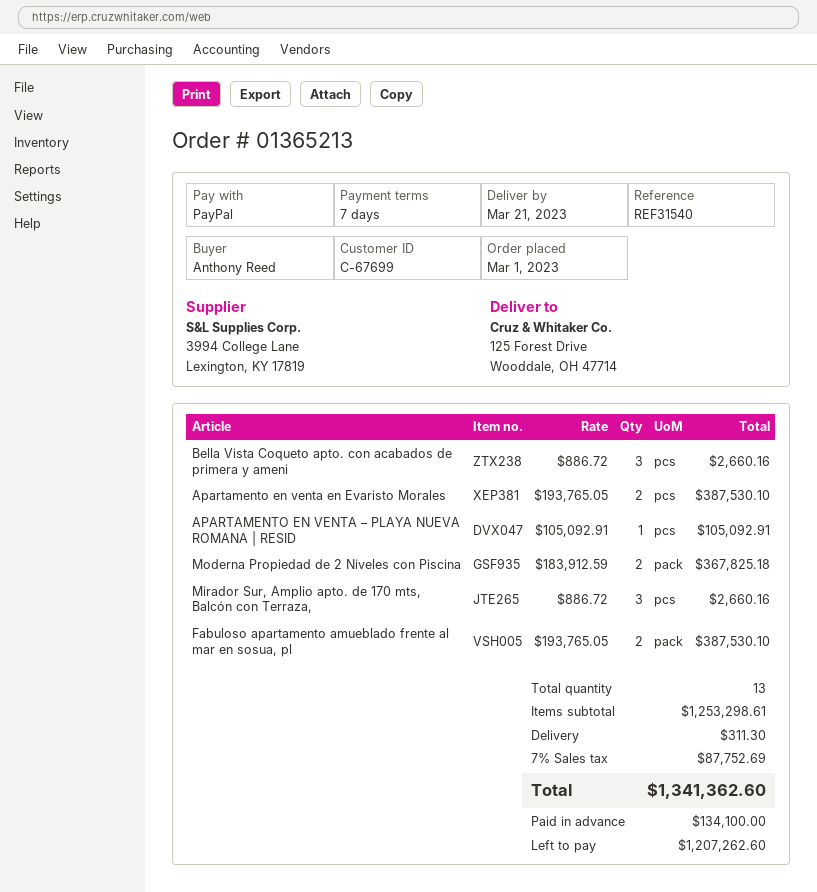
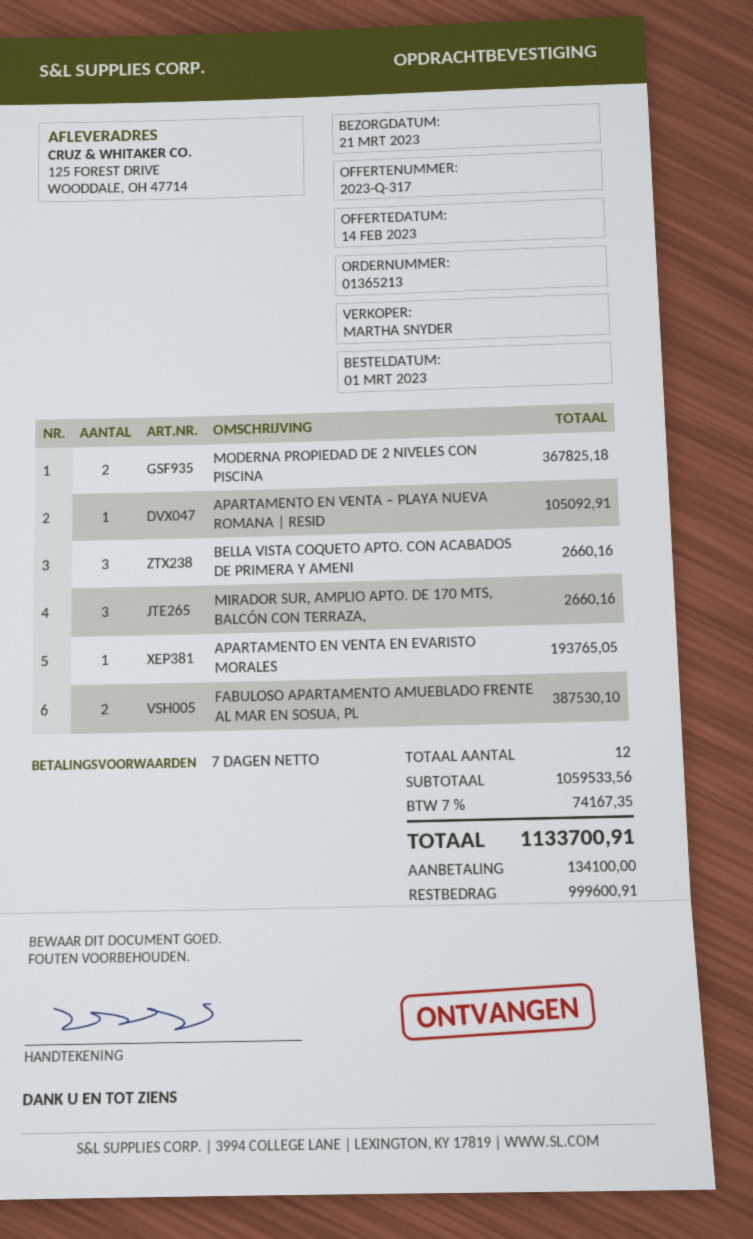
Apartamento en venta en Evaristo Morales: 2 for 387530.10 -> 1 for 193765.05
total quantity: 13 -> 12
subtotal: 1253298.61 -> 1059533.56
shipping: 311.30 -> none
tax: 7% = 87752.69 -> 7% = 74167.35
total: 1341362.60 -> 1133700.91
balance: 1207262.60 -> 999600.91

